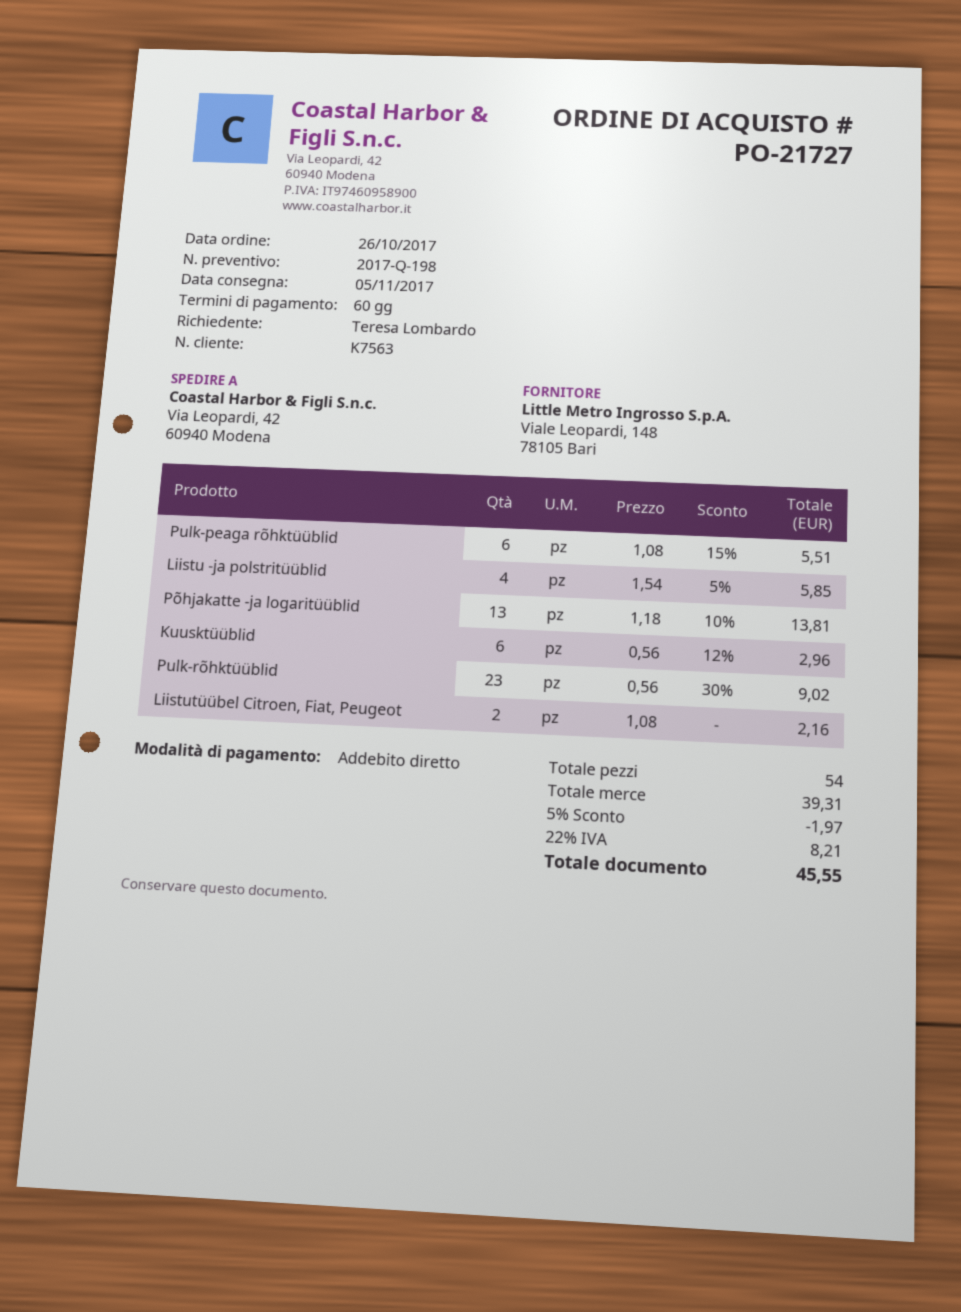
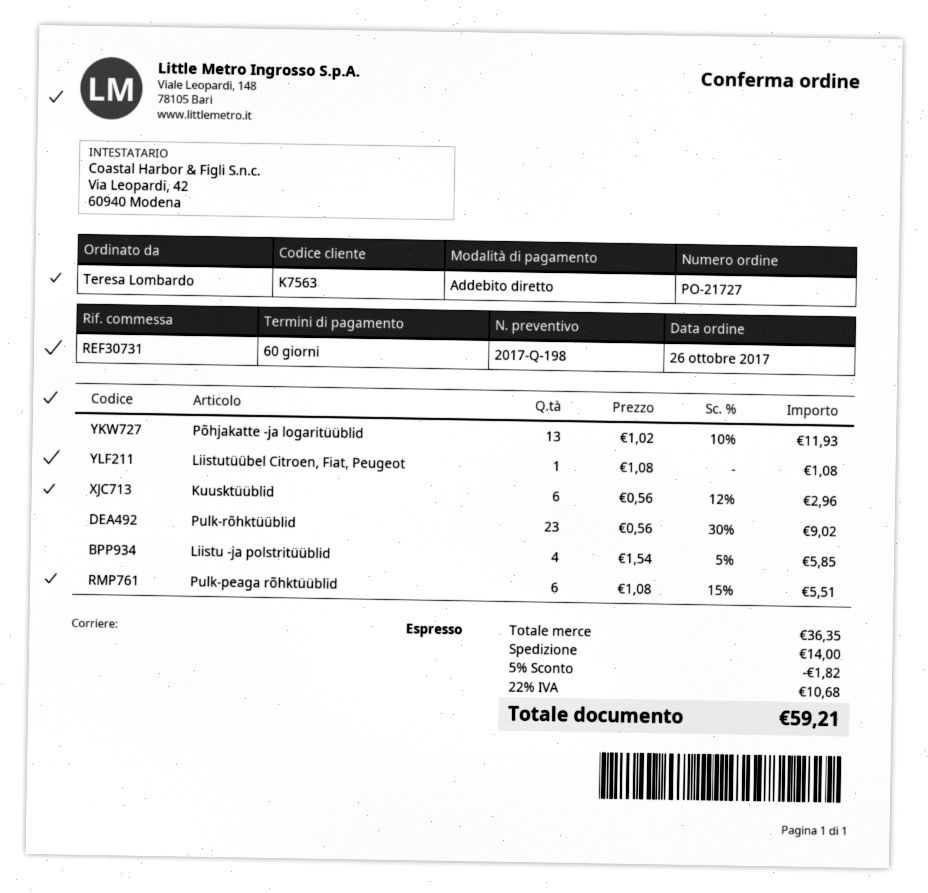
Põhjakatte -ja logaritüüblid: 13 x 1.18 - 10% = 13.81 -> 13 x 1.02 - 10% = 11.93
Liistutüübel Citroen, Fiat, Peugeot: 2 x 1.08 = 2.16 -> 1 x 1.08 = 1.08
subtotal: 39.31 -> 36.35
discount: 5% = 1.97 -> 5% = 1.82
shipping: none -> 14.00
tax: 22% = 8.21 -> 22% = 10.68
total: 45.55 -> 59.21

